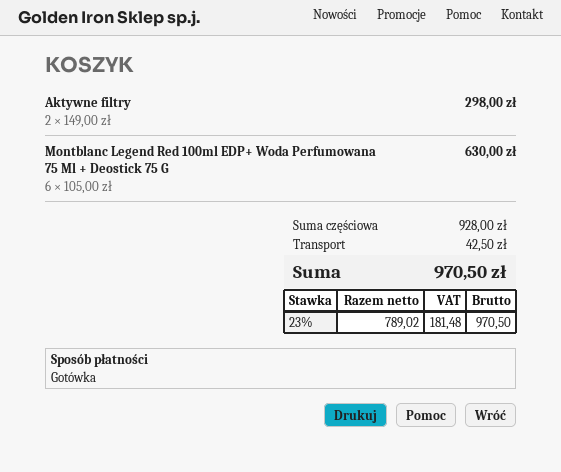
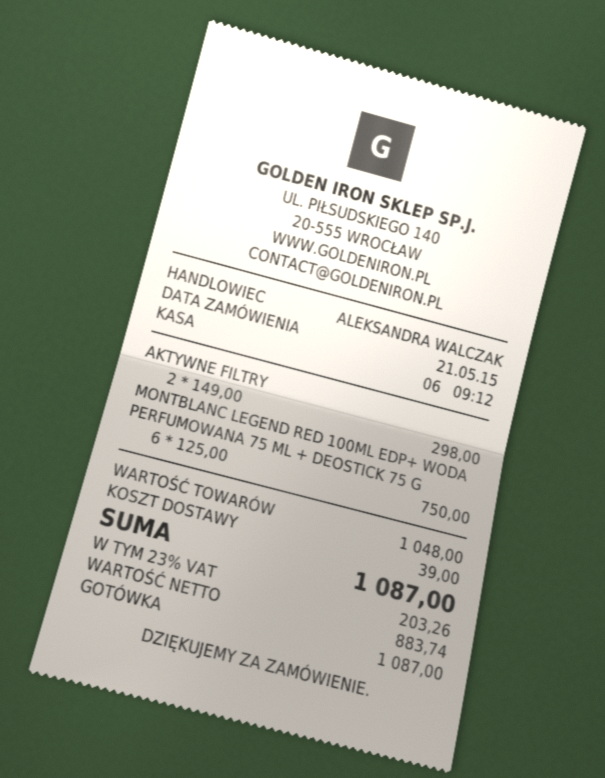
Montblanc Legend Red 100ml EDP+ Woda Perfumowana 75 Ml + Deostick 75 G: 6 x 105.00 = 630.00 -> 6 x 125.00 = 750.00
subtotal: 928.00 -> 1048.00
shipping: 42.50 -> 39.00
net: 789.02 -> 883.74
tax: 23% = 181.48 -> 23% = 203.26
total: 970.50 -> 1087.00

